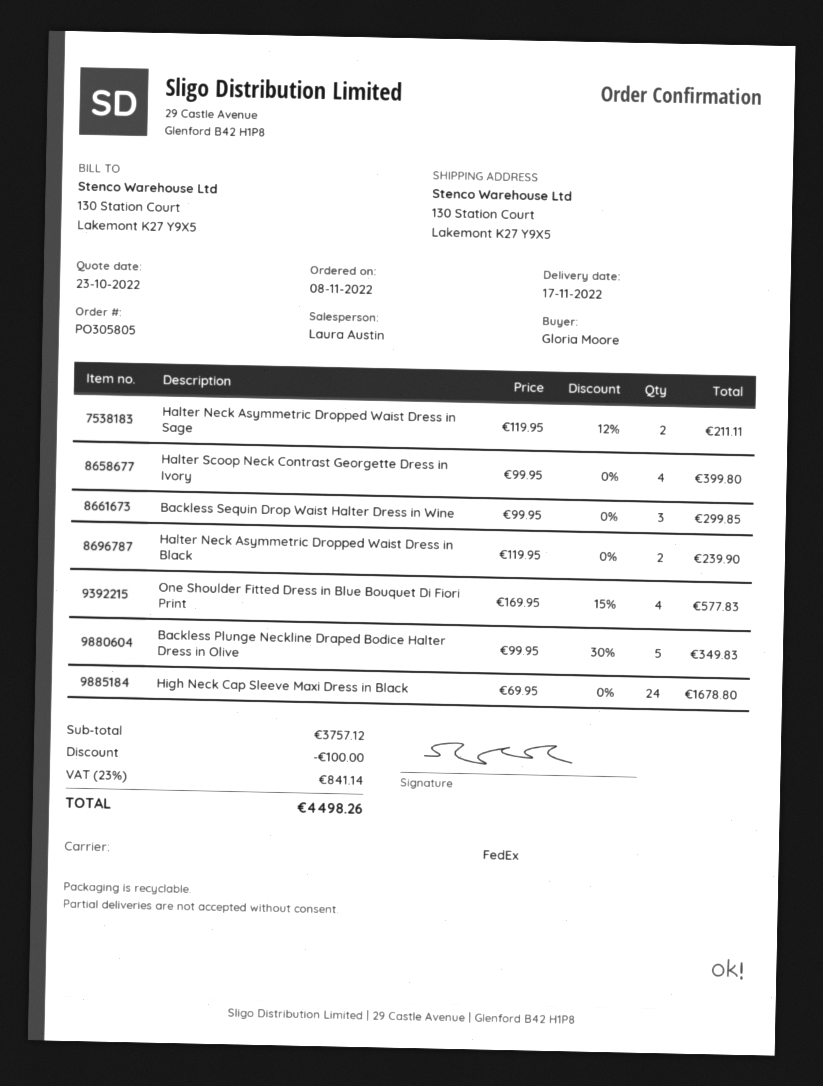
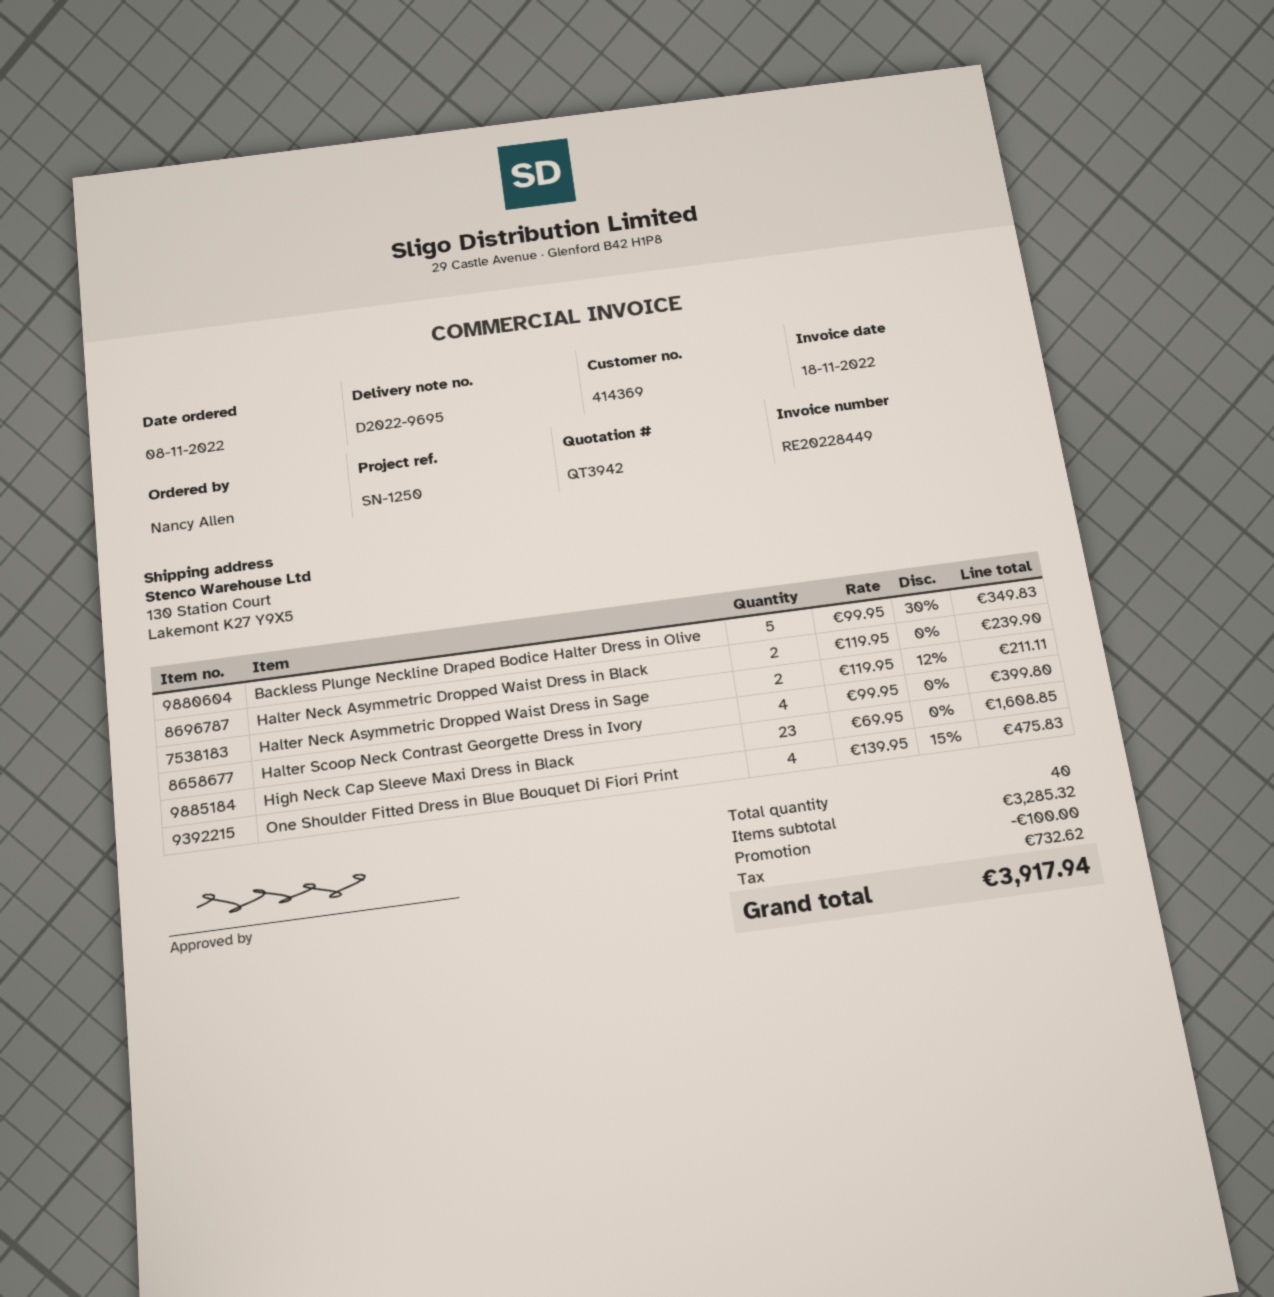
ordered by: Gloria Moore -> Nancy Allen
Backless Sequin Drop Waist Halter Dress in Wine: 3 x 99.95 = 299.85 -> none
One Shoulder Fitted Dress in Blue Bouquet Di Fiori Print: 4 x 169.95 - 15% = 577.83 -> 4 x 139.95 - 15% = 475.83
High Neck Cap Sleeve Maxi Dress in Black: 24 x 69.95 = 1678.80 -> 23 x 69.95 = 1608.85
subtotal: 3757.12 -> 3285.32
tax: 841.14 -> 732.62
total: 4498.26 -> 3917.94

